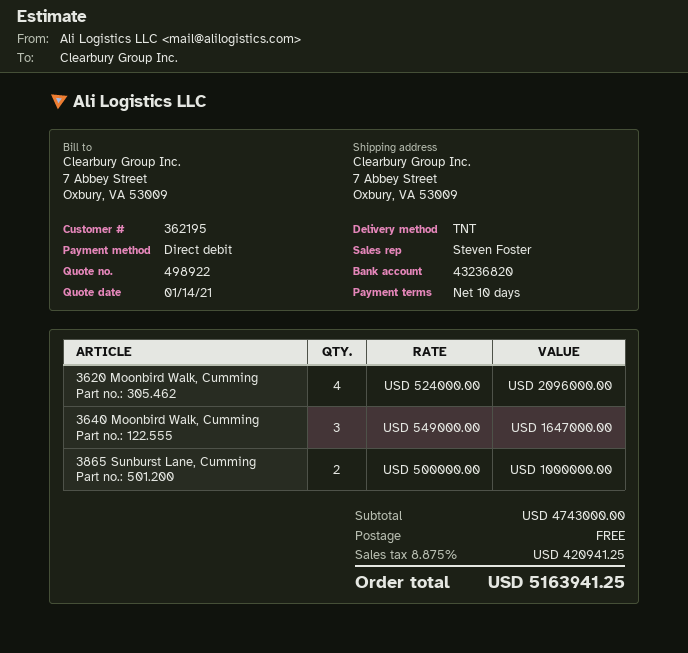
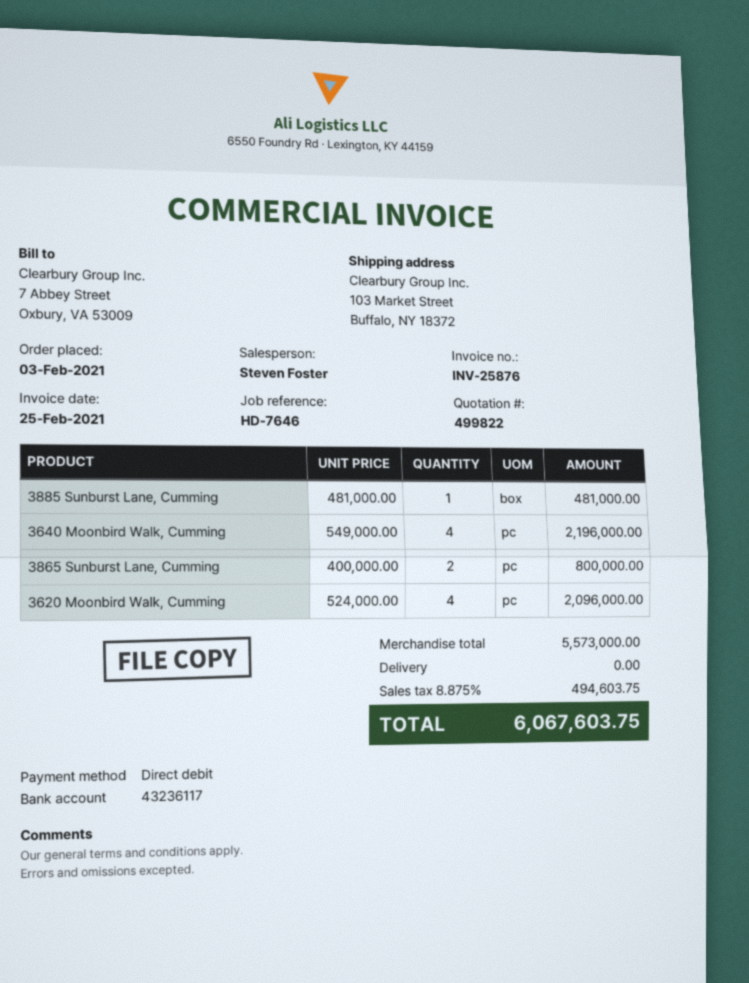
quote number: 498922 -> 499822
bank account: 43236820 -> 43236117
ship to: 7 Abbey Street, Oxbury, VA 53009 -> 103 Market Street, Buffalo, NY 18372
3640 Moonbird Walk, Cumming: 3 x 549000.00 = 1647000.00 -> 4 x 549000.00 = 2196000.00
3865 Sunburst Lane, Cumming: 2 x 500000.00 = 1000000.00 -> 2 x 400000.00 = 800000.00
3885 Sunburst Lane, Cumming: none -> 1 x 481000.00 = 481000.00
subtotal: 4743000.00 -> 5573000.00
tax: 8.875% = 420941.25 -> 8.875% = 494603.75
total: 5163941.25 -> 6067603.75

